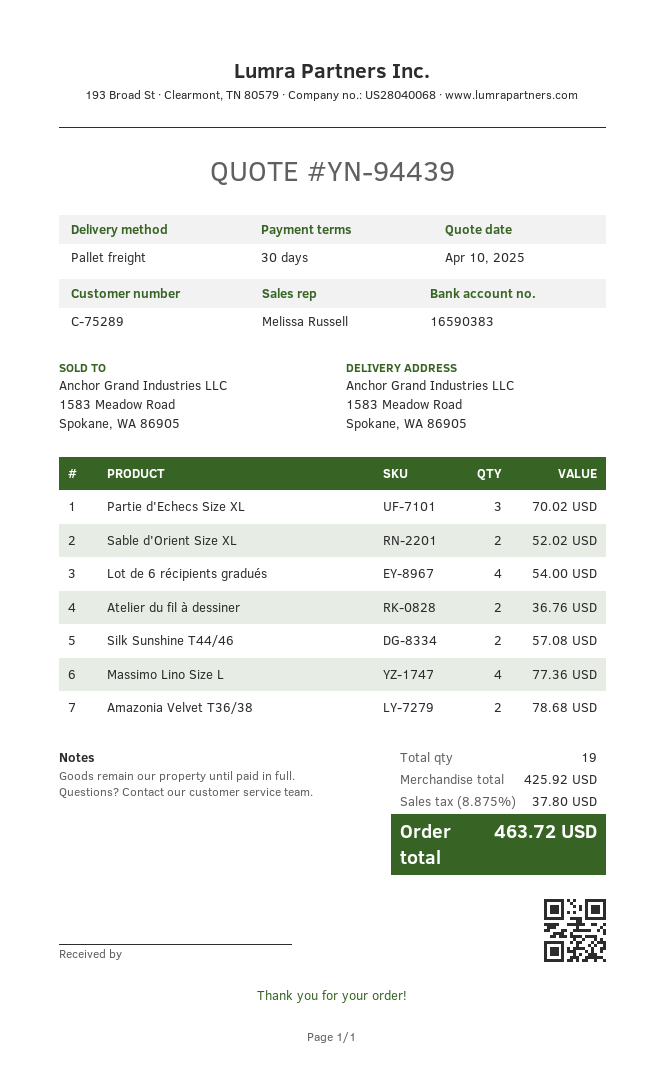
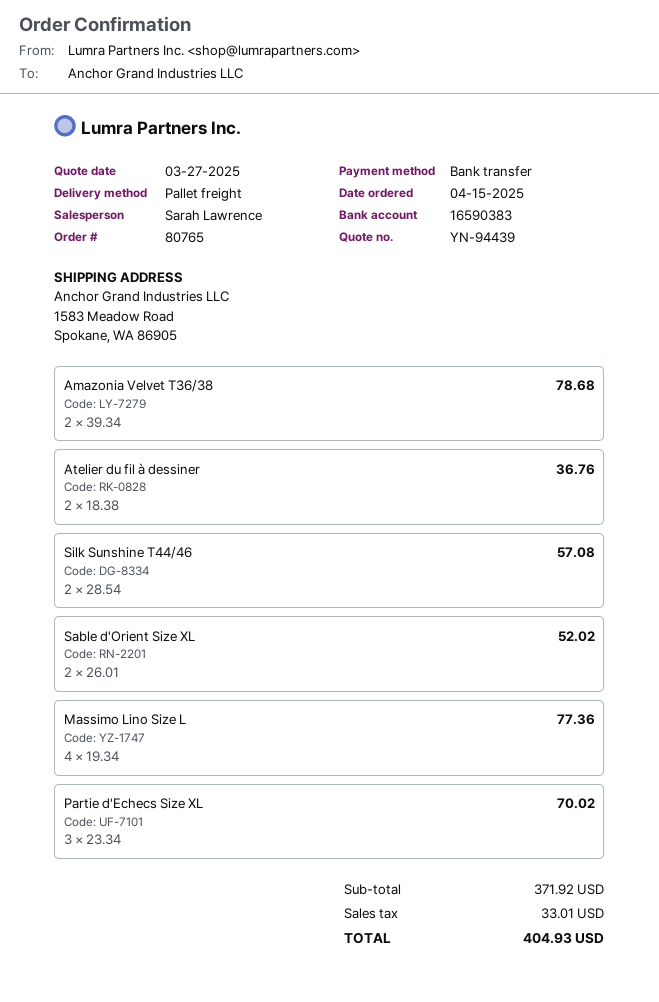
quote date: 2025-04-10 -> 2025-03-27
sales rep: Melissa Russell -> Sarah Lawrence
Lot de 6 récipients gradués: 4 for 54.00 -> none
subtotal: 425.92 -> 371.92
tax: 37.80 -> 33.01
total: 463.72 -> 404.93

